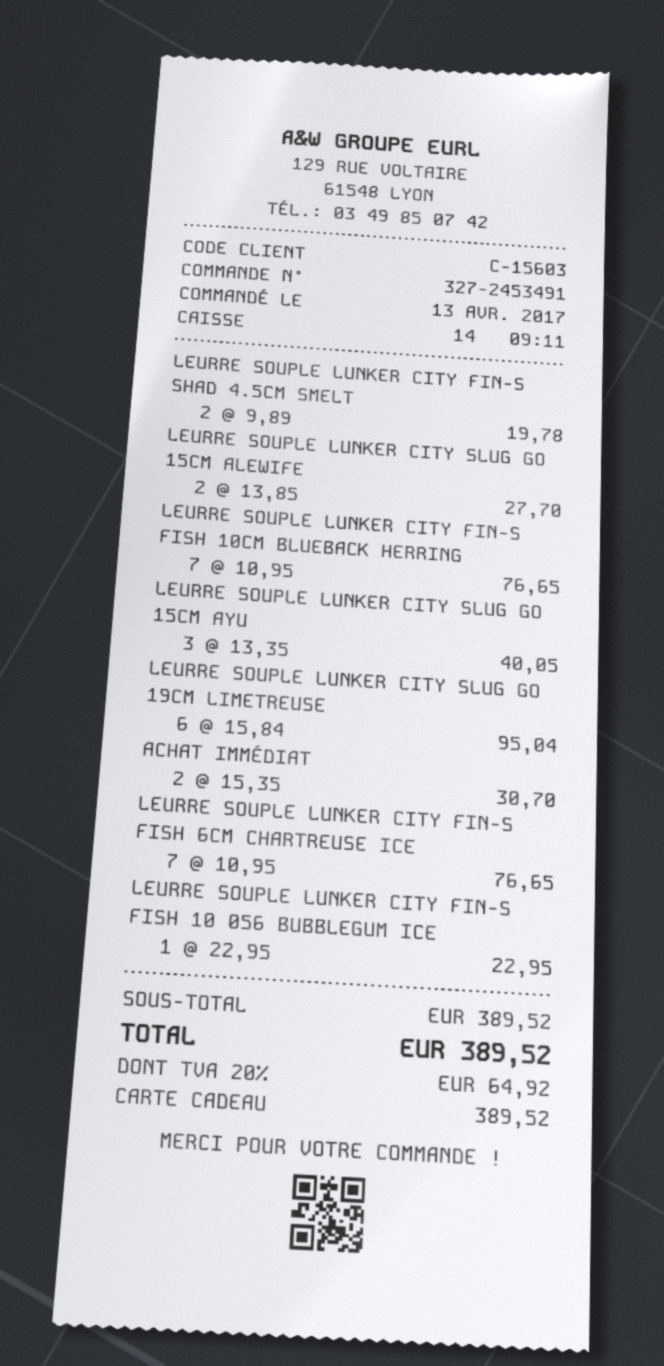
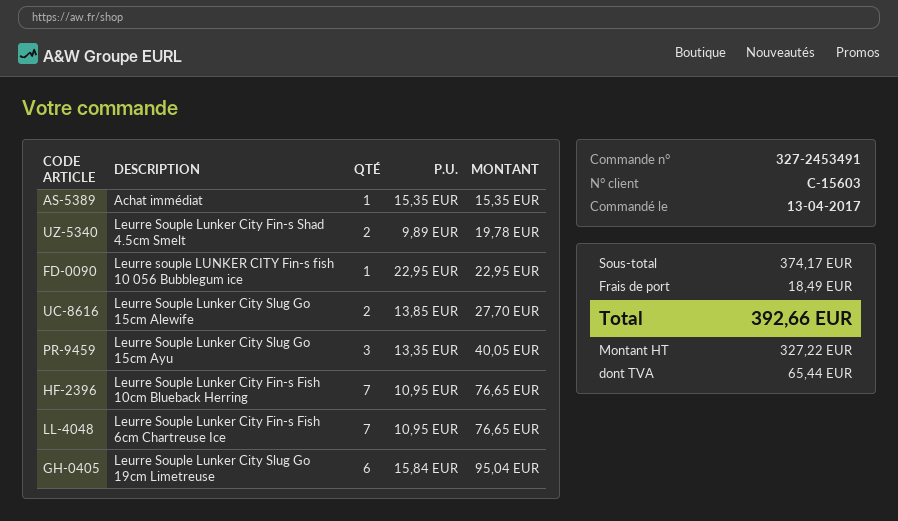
ACHAT IMMÉDIAT: 2 x 15.35 = 30.70 -> 1 x 15.35 = 15.35
subtotal: 389.52 -> 374.17
shipping: none -> 18.49
tax: 64.92 -> 65.44
total: 389.52 -> 392.66

